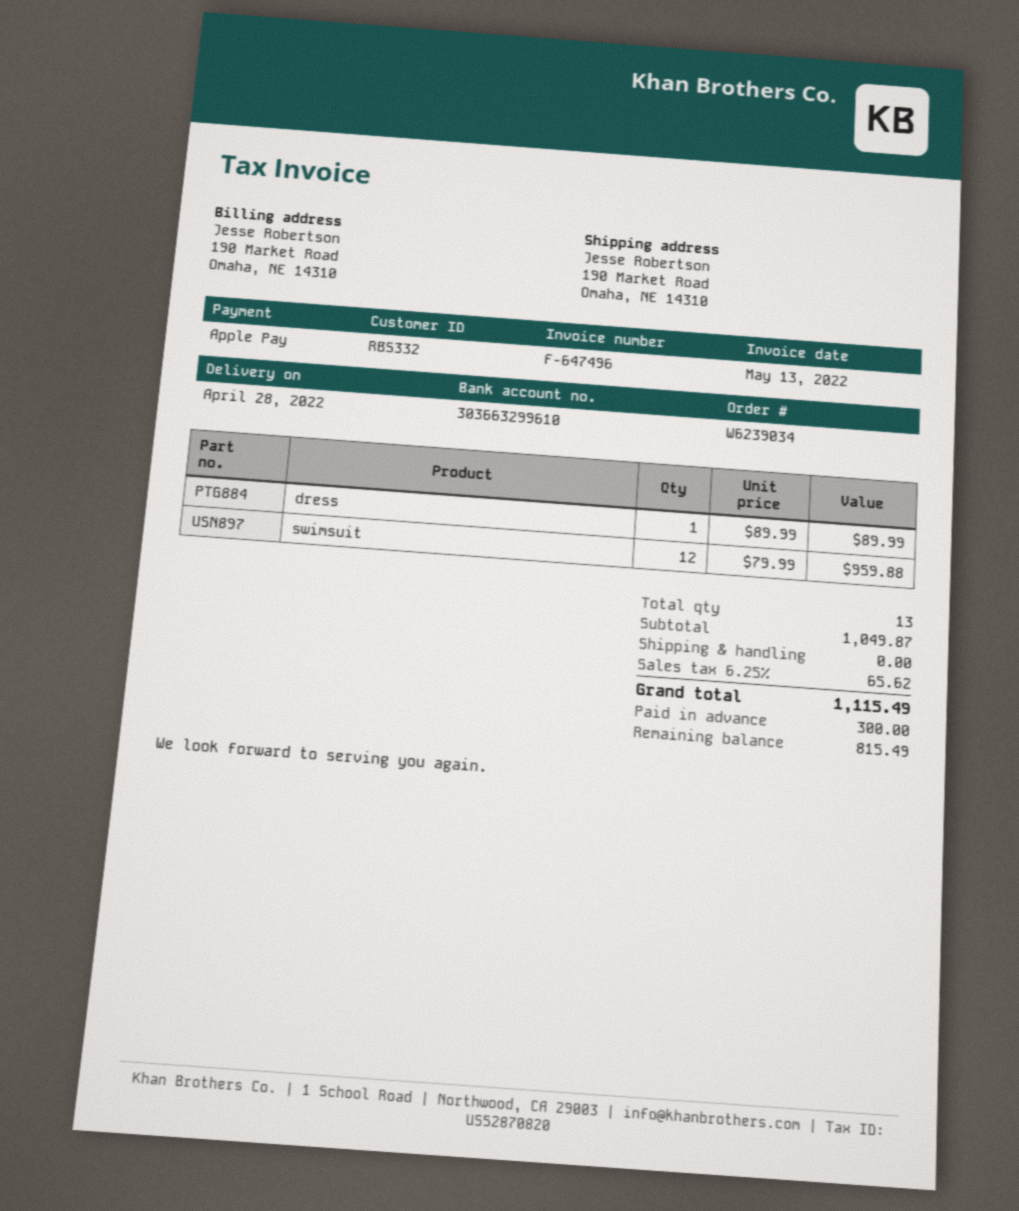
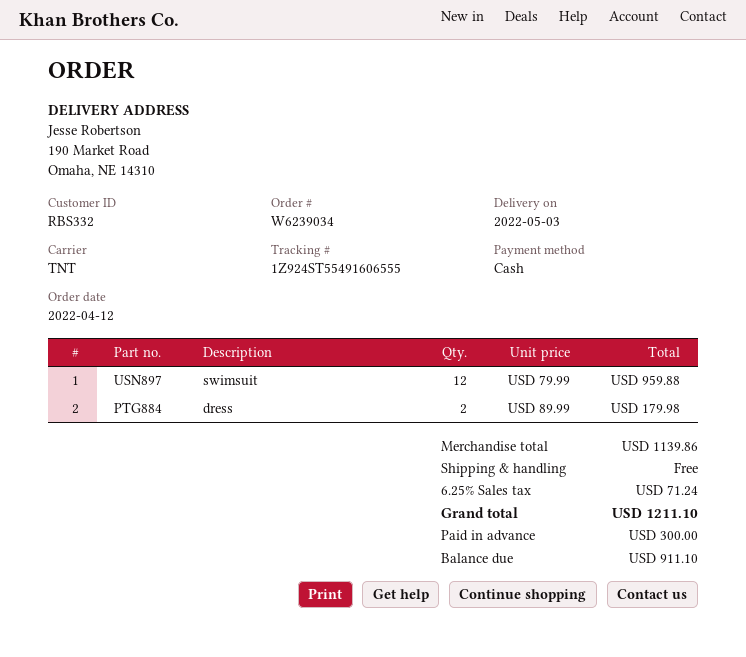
delivery date: 2022-04-28 -> 2022-05-03
payment method: Apple Pay -> cash
dress: 1 x 89.99 = 89.99 -> 2 x 89.99 = 179.98
subtotal: 1049.87 -> 1139.86
tax: 6.25% = 65.62 -> 6.25% = 71.24
total: 1115.49 -> 1211.10
balance: 815.49 -> 911.10

